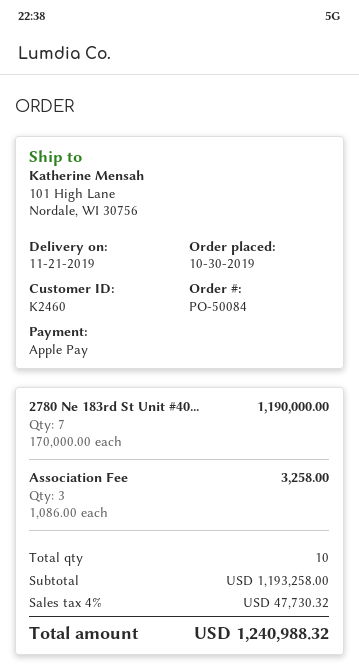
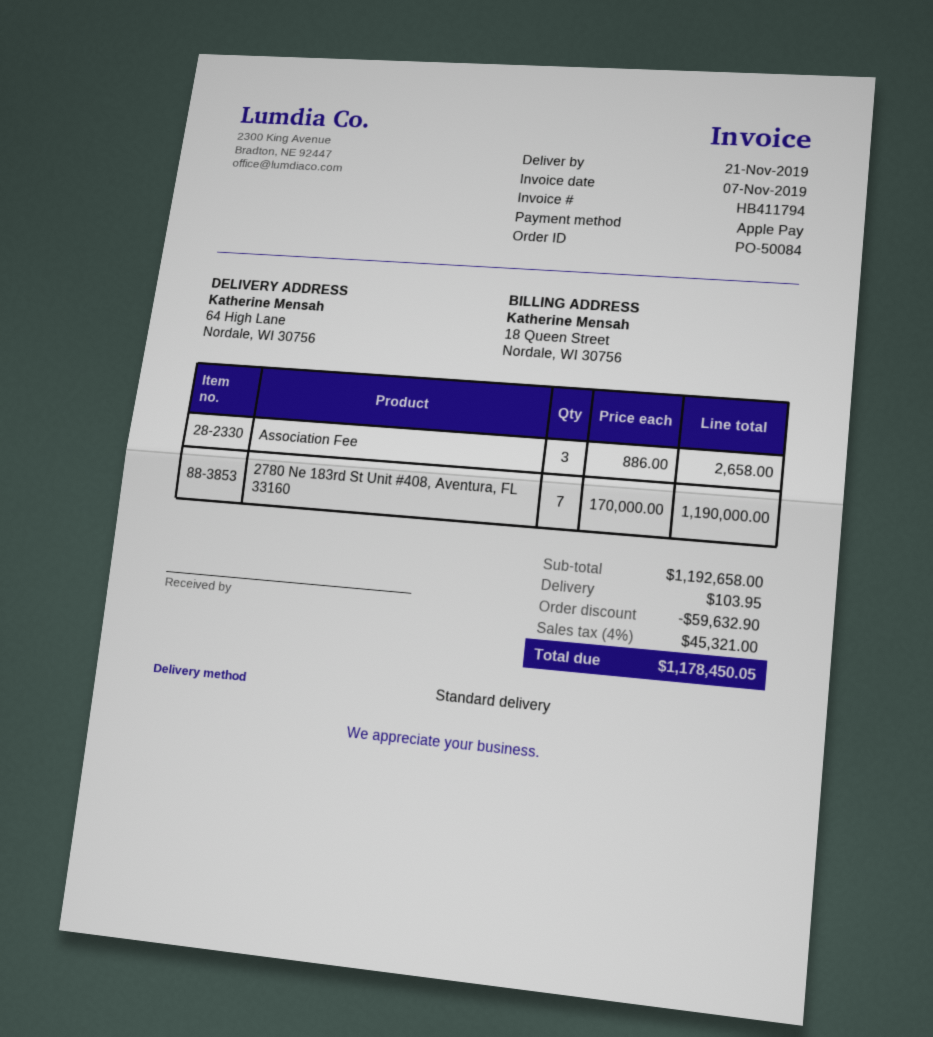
ship to: 101 High Lane, Nordale, WI 30756 -> 64 High Lane, Nordale, WI 30756
Association Fee: 3 x 1086.00 = 3258.00 -> 3 x 886.00 = 2658.00
subtotal: 1193258.00 -> 1192658.00
discount: none -> 59632.90
shipping: none -> 103.95
tax: 4% = 47730.32 -> 4% = 45321.00
total: 1240988.32 -> 1178450.05

